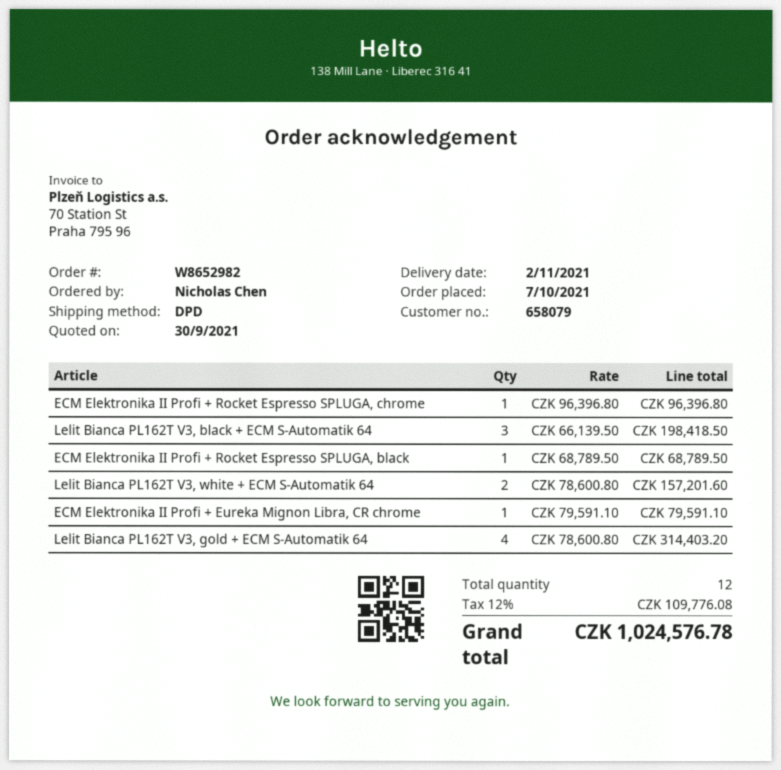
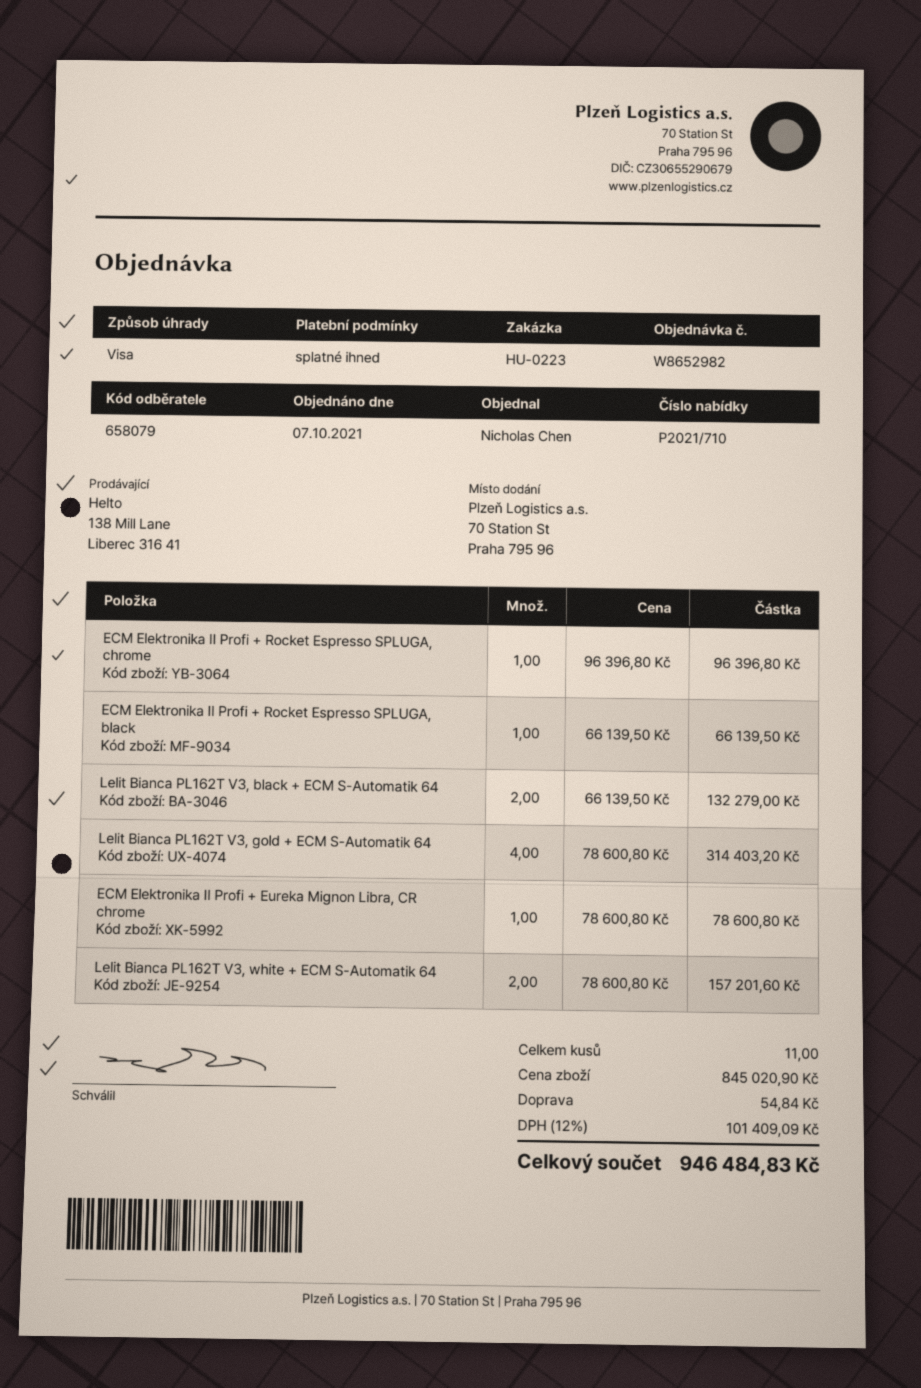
Lelit Bianca PL162T V3, black + ECM S-Automatik 64: 3 x 66139.50 = 198418.50 -> 2 x 66139.50 = 132279.00
ECM Elektronika II Profi + Rocket Espresso SPLUGA, black: 1 x 68789.50 = 68789.50 -> 1 x 66139.50 = 66139.50
ECM Elektronika II Profi + Eureka Mignon Libra, CR chrome: 1 x 79591.10 = 79591.10 -> 1 x 78600.80 = 78600.80
total quantity: 12 -> 11
shipping: none -> 54.84
tax: 12% = 109776.08 -> 12% = 101409.09
total: 1024576.78 -> 946484.83

